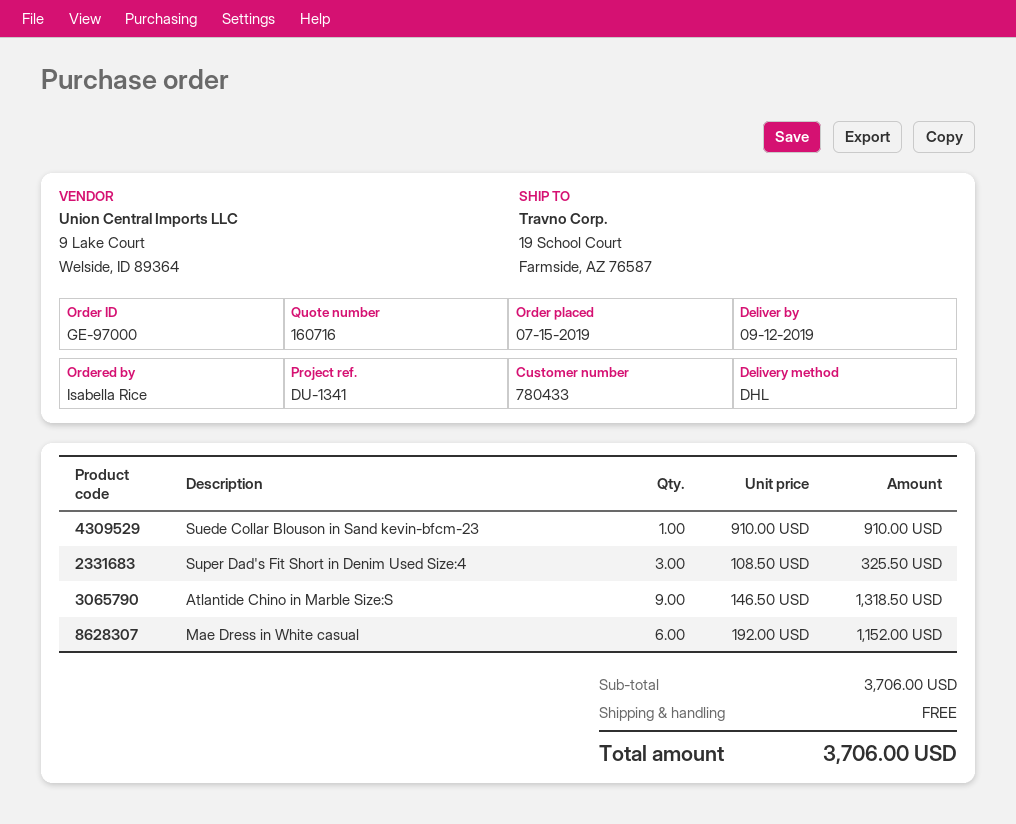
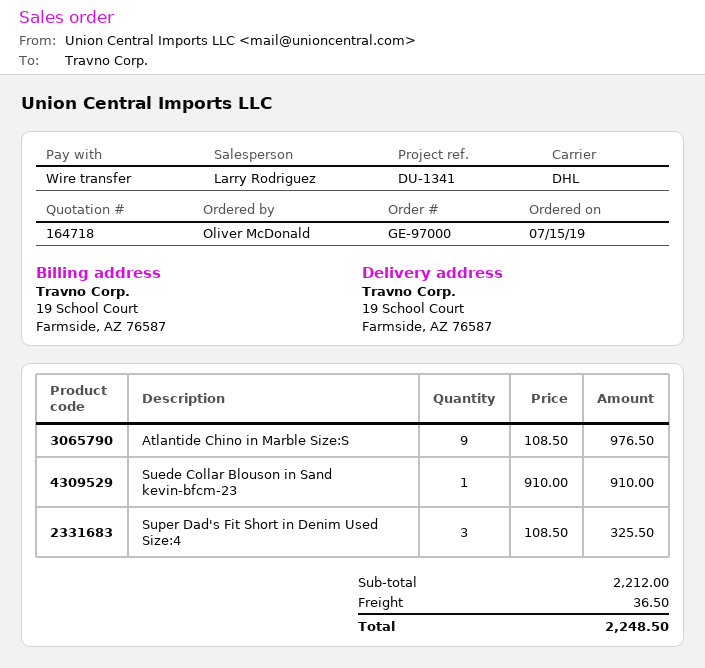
quote number: 160716 -> 164718
ordered by: Isabella Rice -> Oliver McDonald
Atlantide Chino in Marble Size:S: 9 x 146.50 = 1318.50 -> 9 x 108.50 = 976.50
Mae Dress in White casual: 6 x 192.00 = 1152.00 -> none
subtotal: 3706.00 -> 2212.00
shipping: 0.00 -> 36.50
total: 3706.00 -> 2248.50

